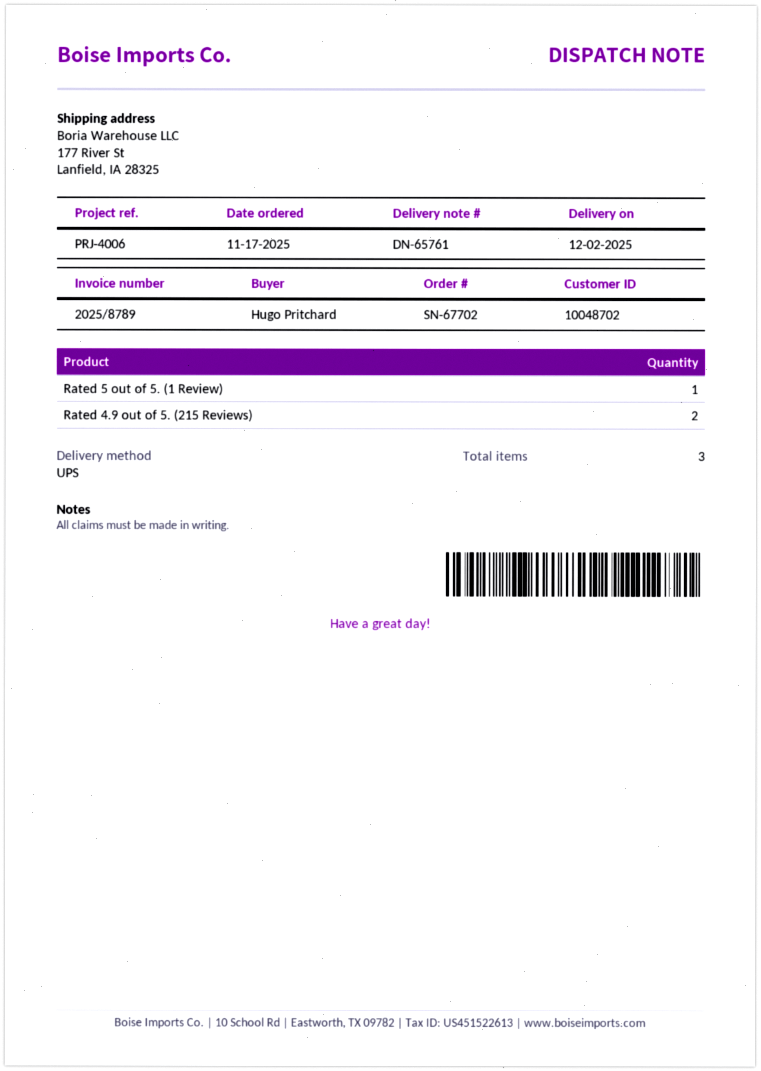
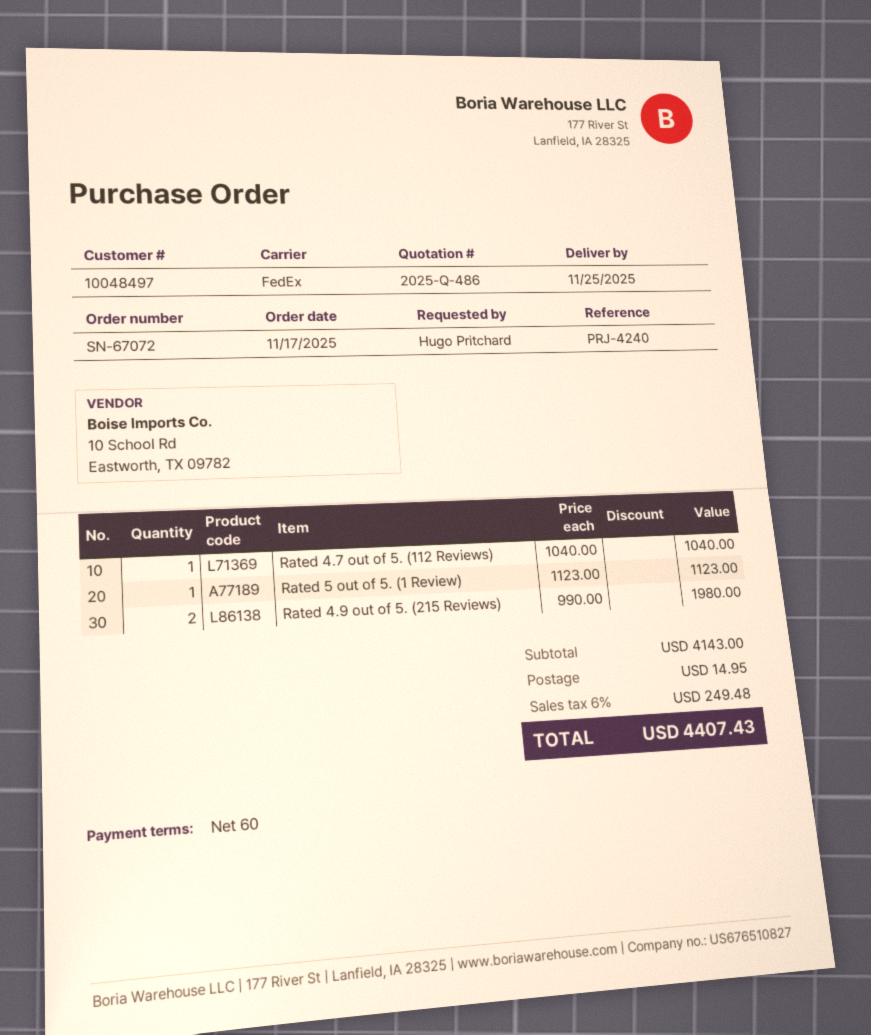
order number: SN-67702 -> SN-67072
delivery date: 2025-12-02 -> 2025-11-25
customer number: 10048702 -> 10048497
reference: PRJ-4006 -> PRJ-4240
shipping method: UPS -> FedEx
Rated 4.7 out of 5. (112 Reviews): none -> 1

